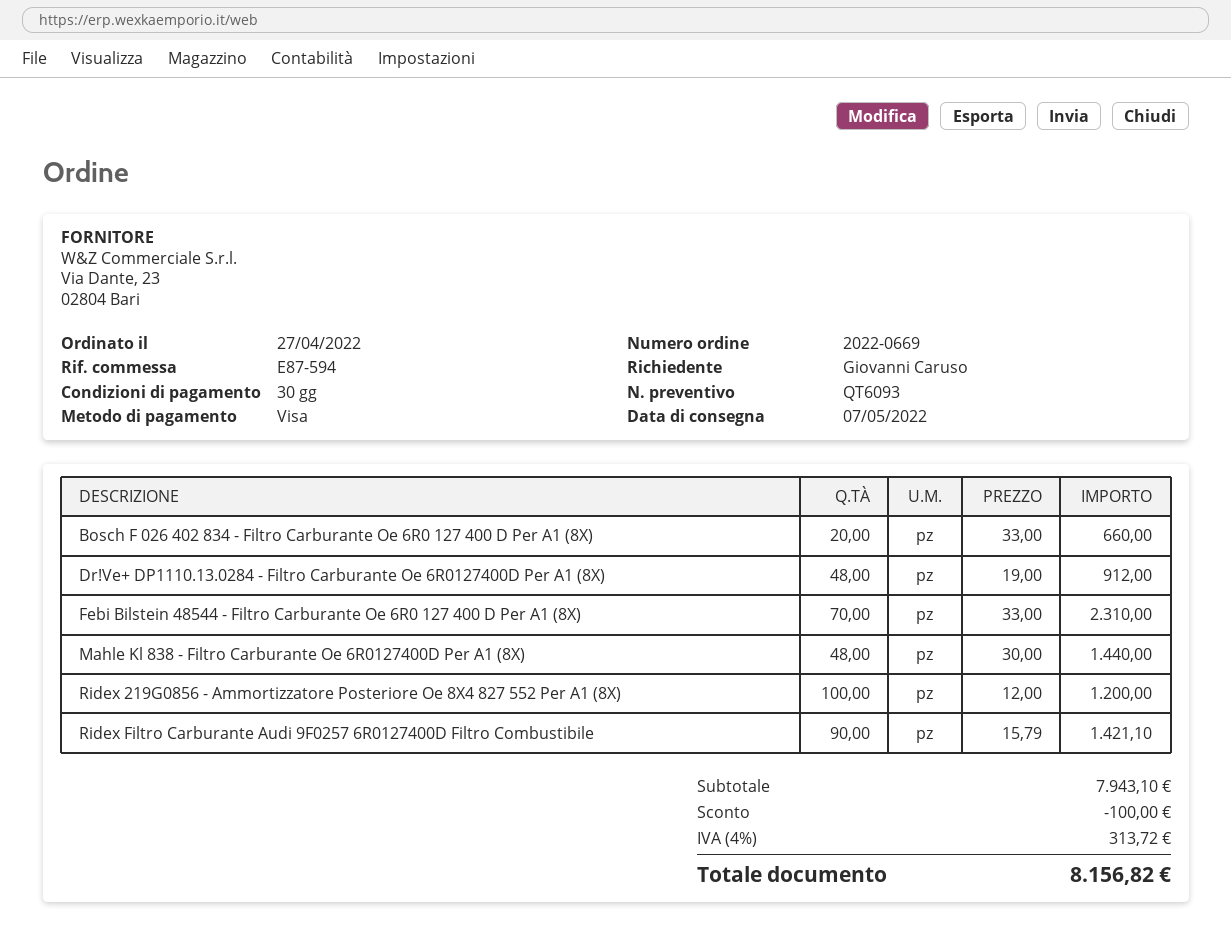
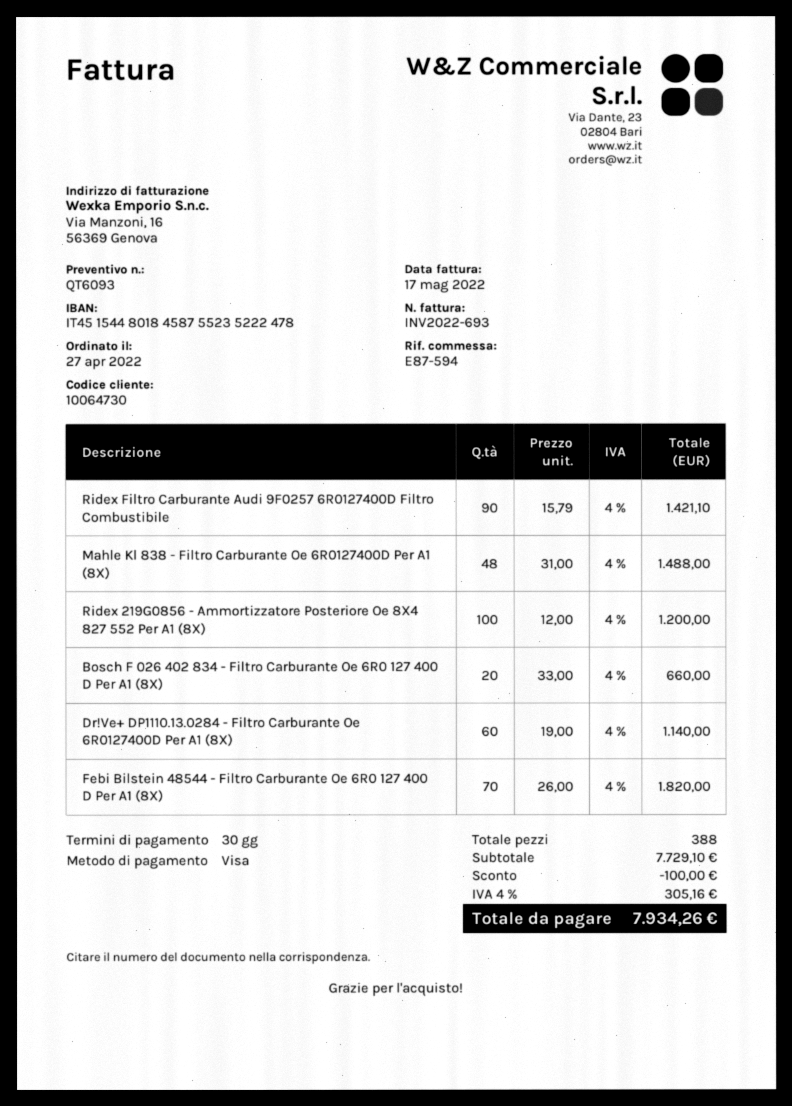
Dr!Ve+ DP1110.13.0284 - Filtro Carburante Oe 6R0127400D Per A1 (8X): 48 x 19.00 = 912.00 -> 60 x 19.00 = 1140.00
Febi Bilstein 48544 - Filtro Carburante Oe 6R0 127 400 D Per A1 (8X): 70 x 33.00 = 2310.00 -> 70 x 26.00 = 1820.00
Mahle Kl 838 - Filtro Carburante Oe 6R0127400D Per A1 (8X): 48 x 30.00 = 1440.00 -> 48 x 31.00 = 1488.00
subtotal: 7943.10 -> 7729.10
tax: 4% = 313.72 -> 4% = 305.16
total: 8156.82 -> 7934.26

